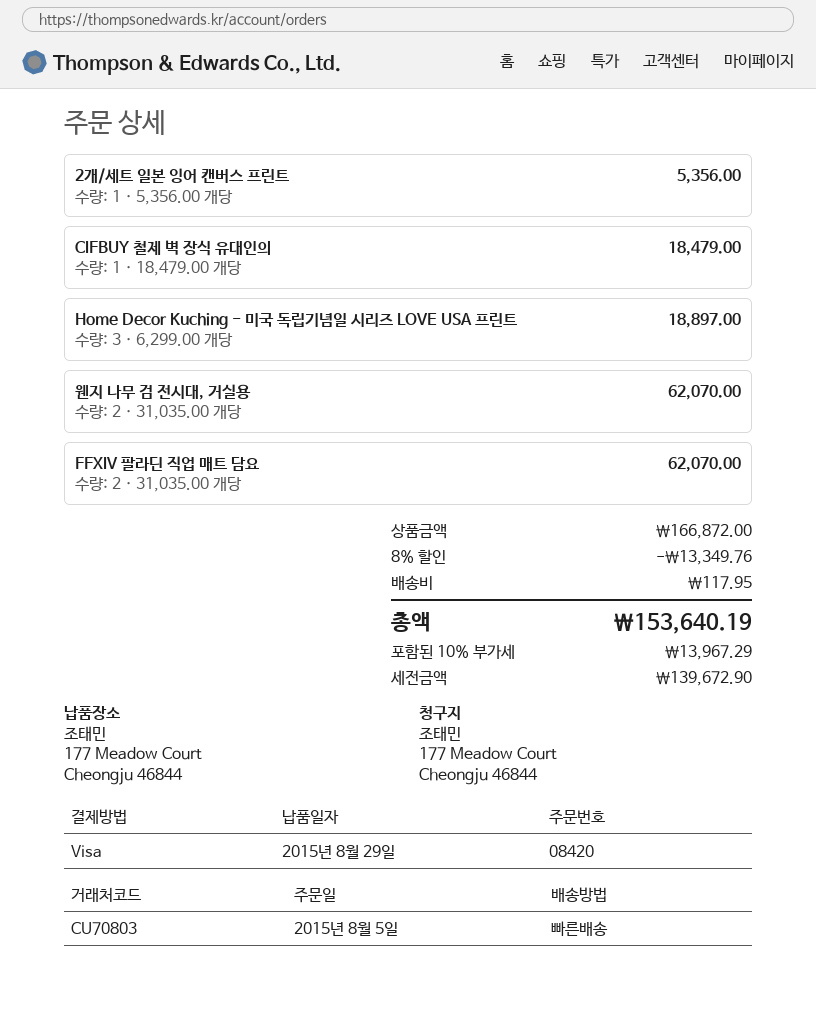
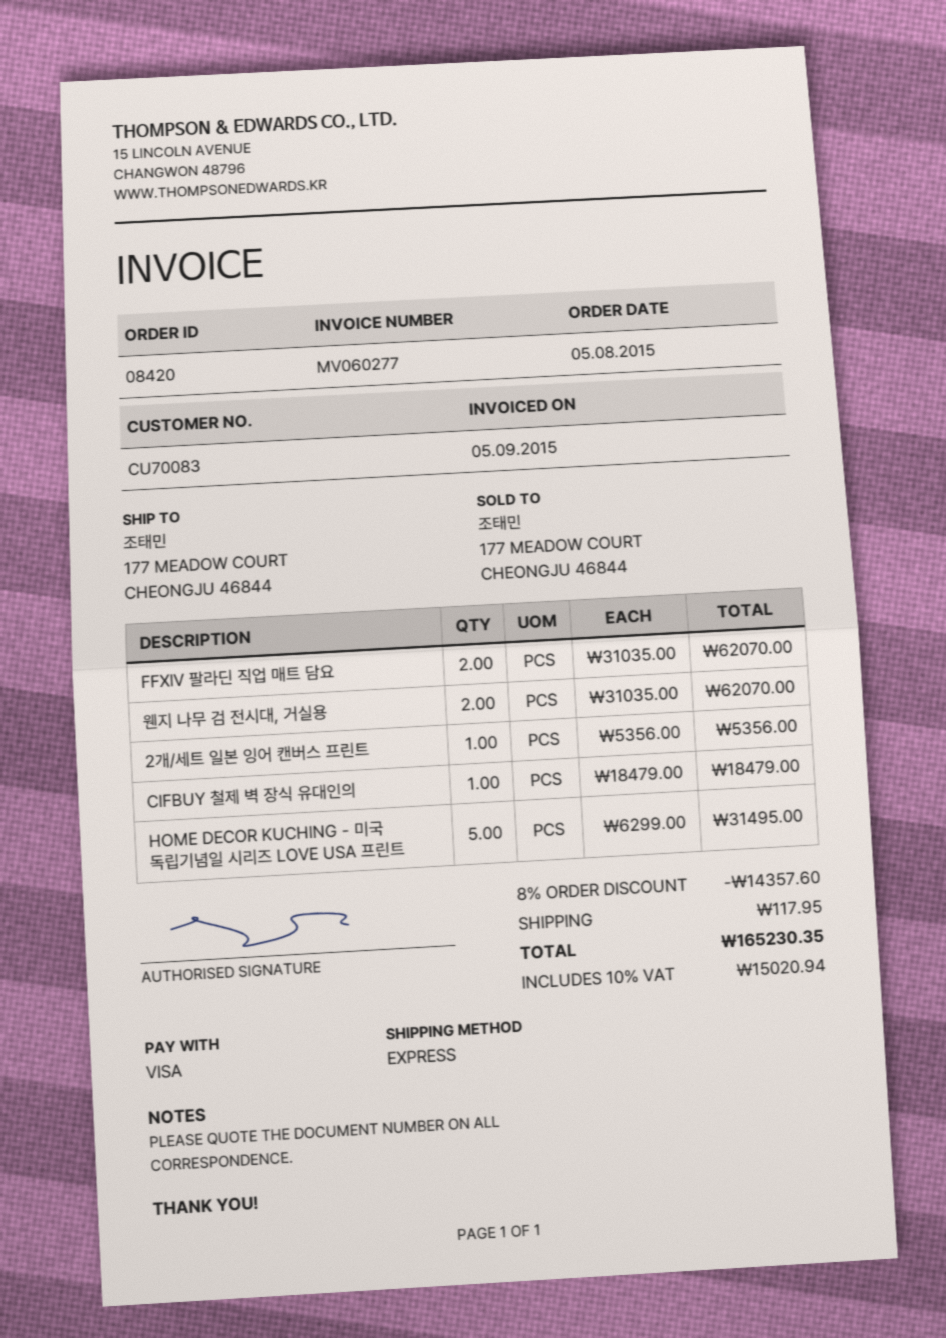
customer number: CU70803 -> CU70083
Home Decor Kuching - 미국 독립기념일 시리즈 LOVE USA 프린트: 3 x 6299.00 = 18897.00 -> 5 x 6299.00 = 31495.00
discount: 8% = 13349.76 -> 8% = 14357.60
tax: 10% = 13967.29 -> 10% = 15020.94
total: 153640.19 -> 165230.35

